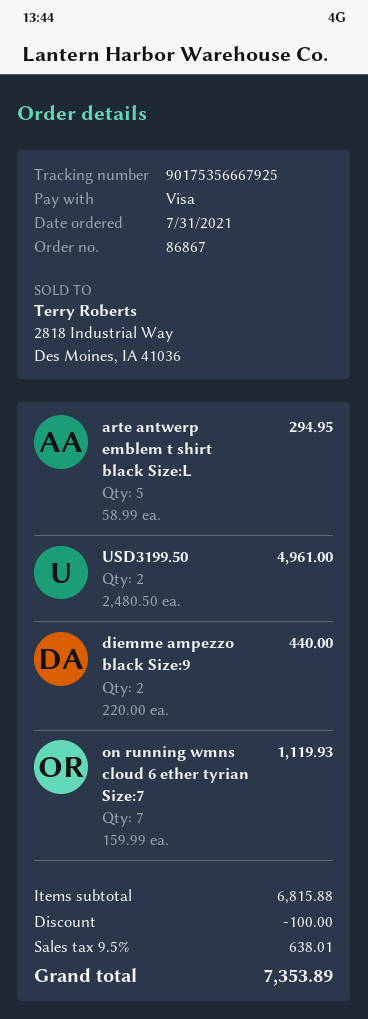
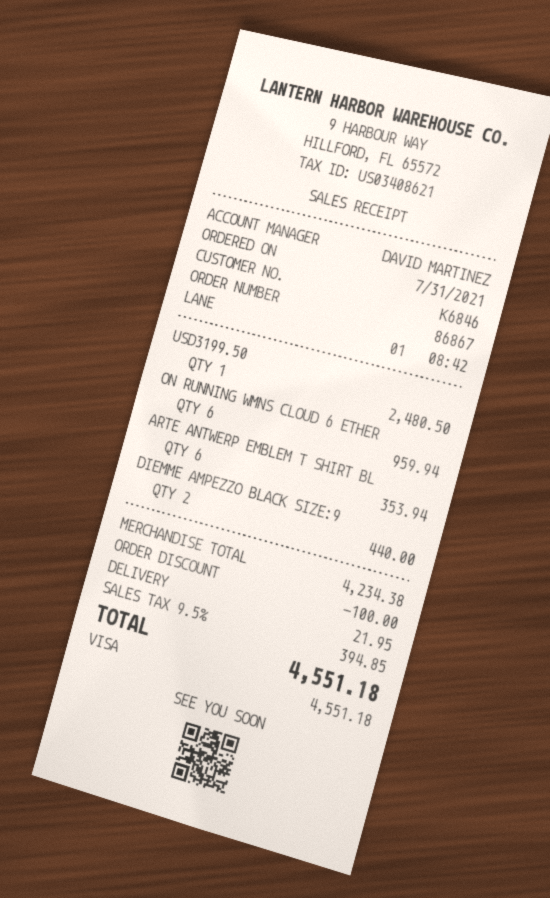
arte antwerp emblem t shirt black Size:L: 5 for 294.95 -> 6 for 353.94
USD3199.50: 2 for 4961.00 -> 1 for 2480.50
on running wmns cloud 6 ether tyrian Size:7: 7 for 1119.93 -> 6 for 959.94
subtotal: 6815.88 -> 4234.38
shipping: none -> 21.95
tax: 9.5% = 638.01 -> 9.5% = 394.85
total: 7353.89 -> 4551.18

